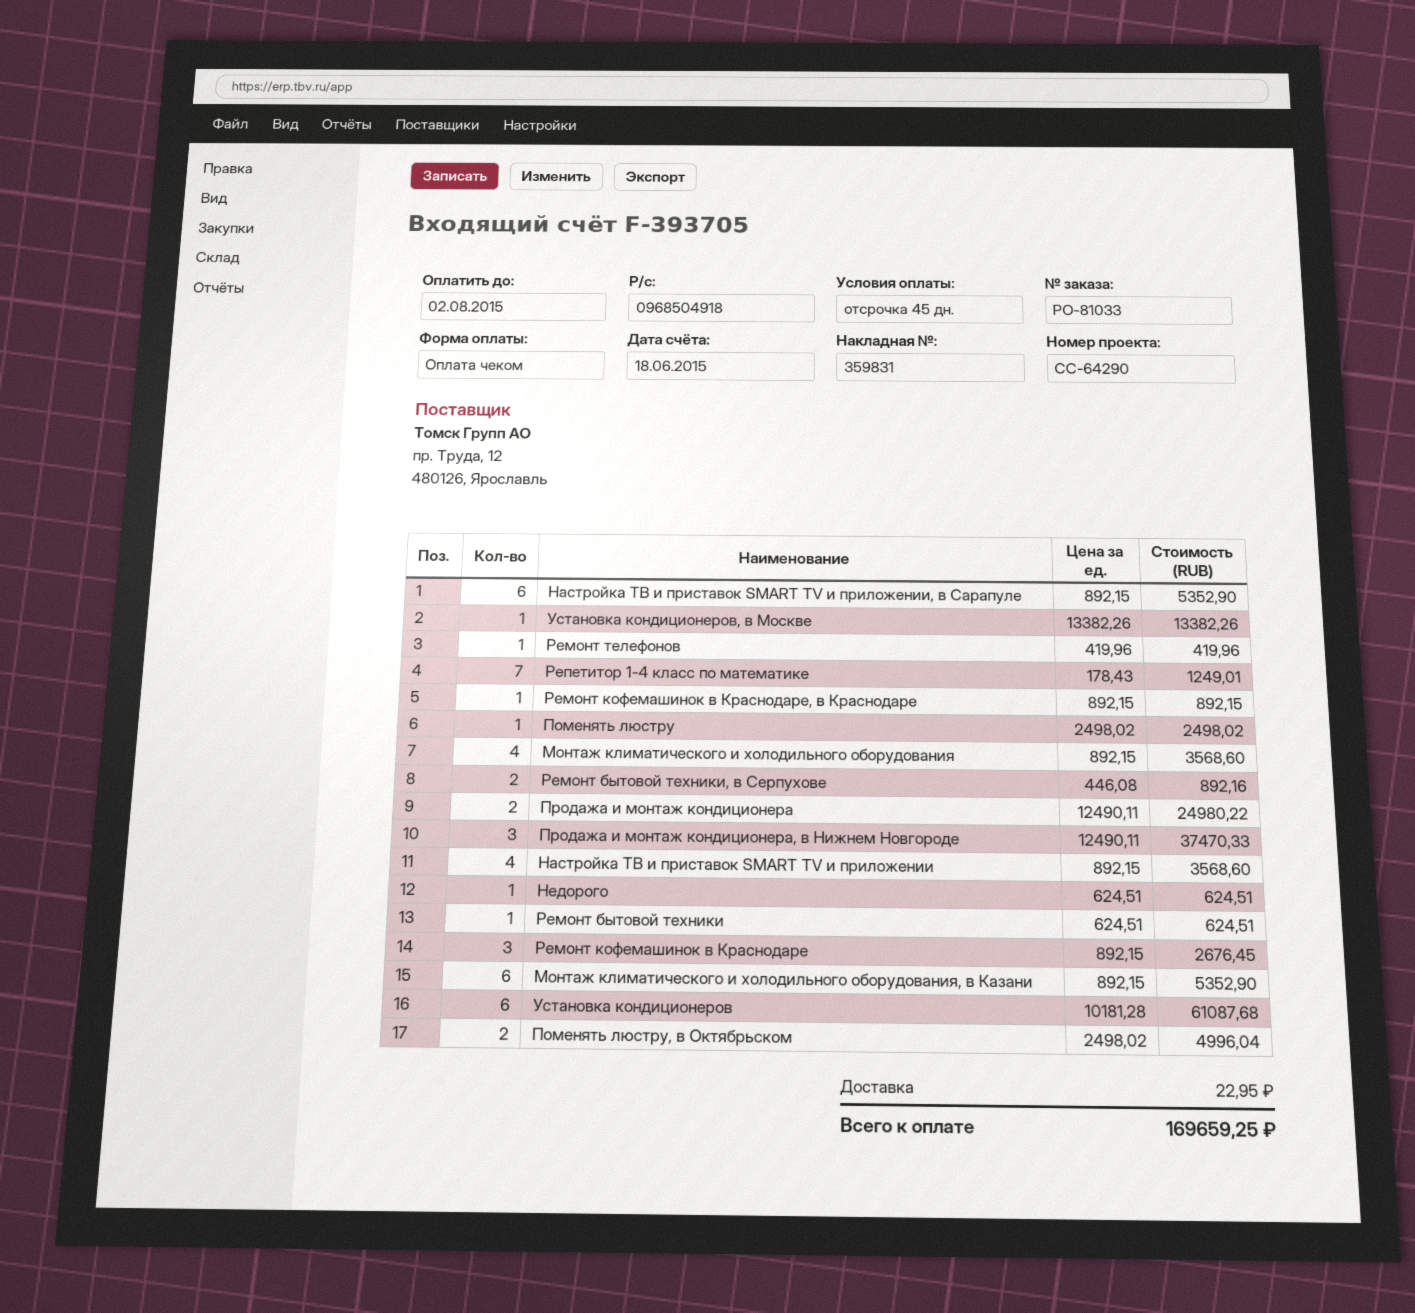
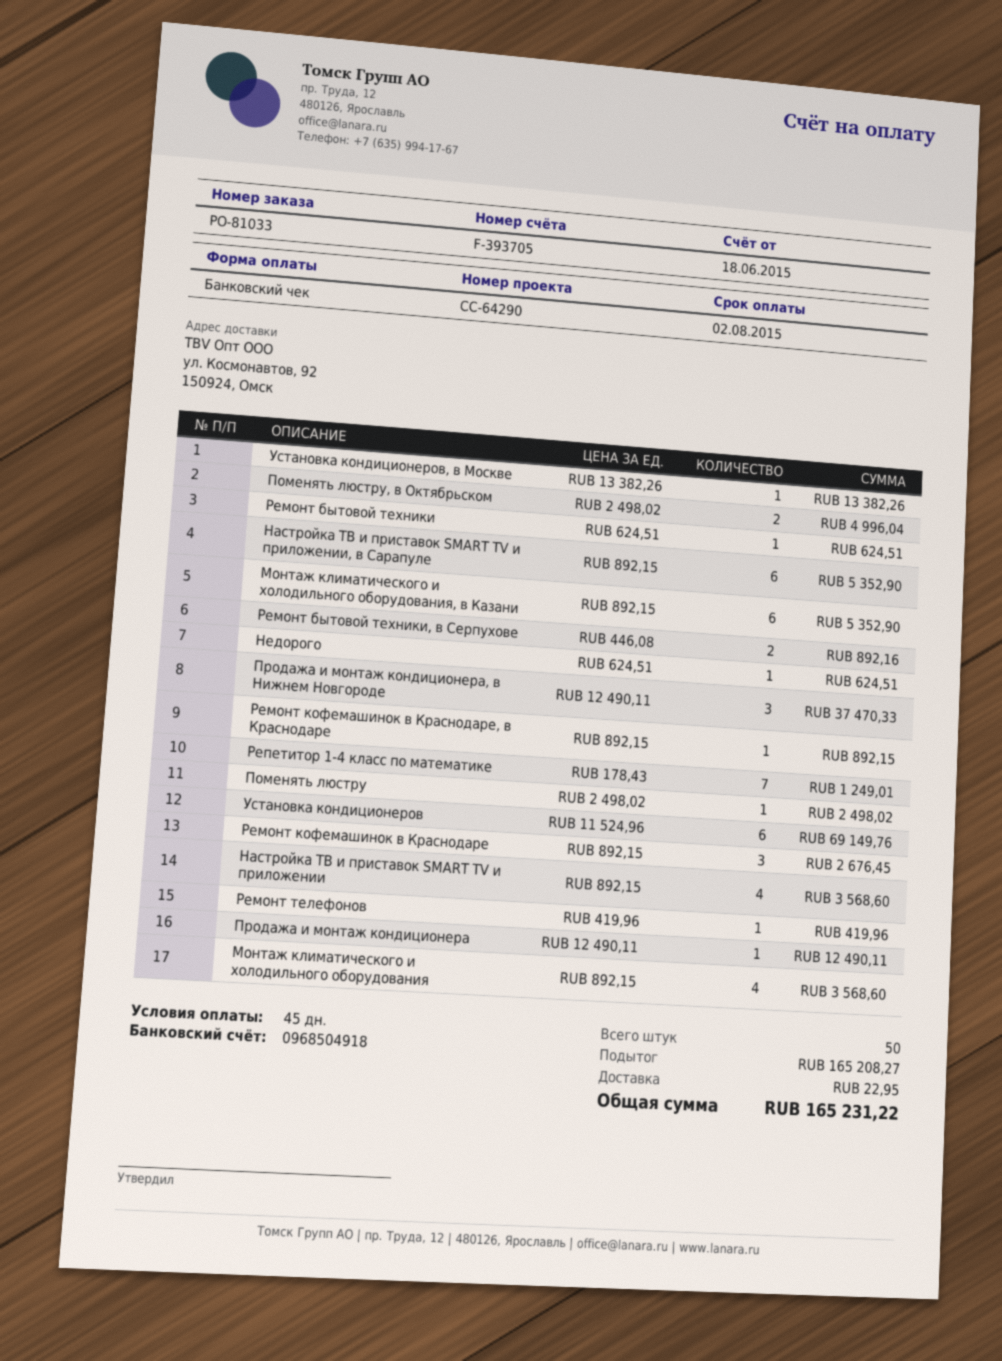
Продажа и монтаж кондиционера: 2 x 12490.11 = 24980.22 -> 1 x 12490.11 = 12490.11
Установка кондиционеров: 6 x 10181.28 = 61087.68 -> 6 x 11524.96 = 69149.76
total: 169659.25 -> 165231.22

